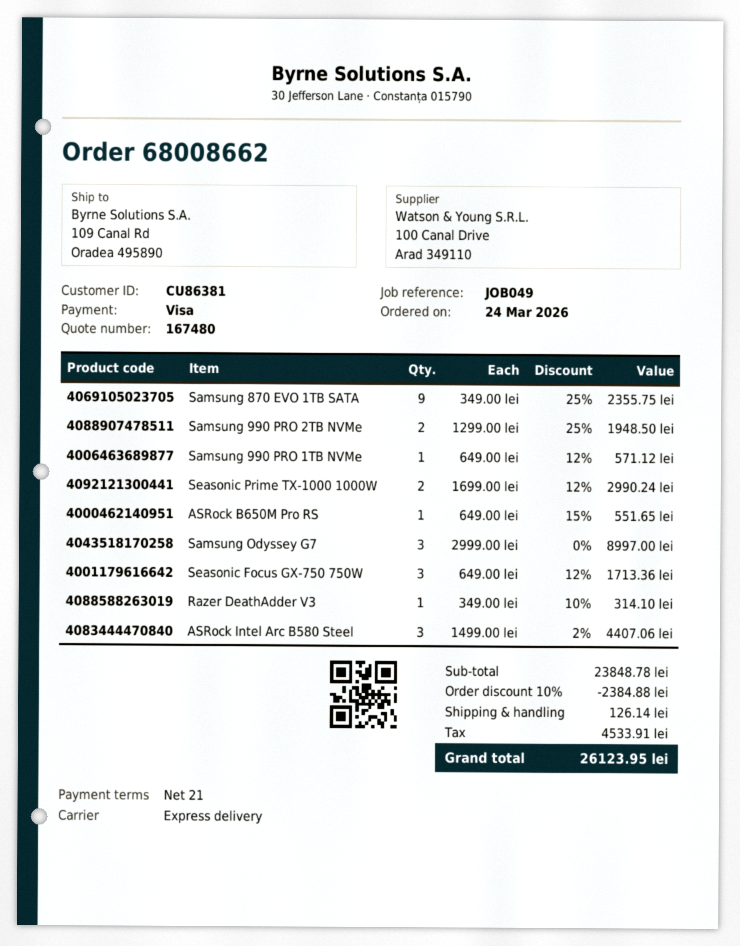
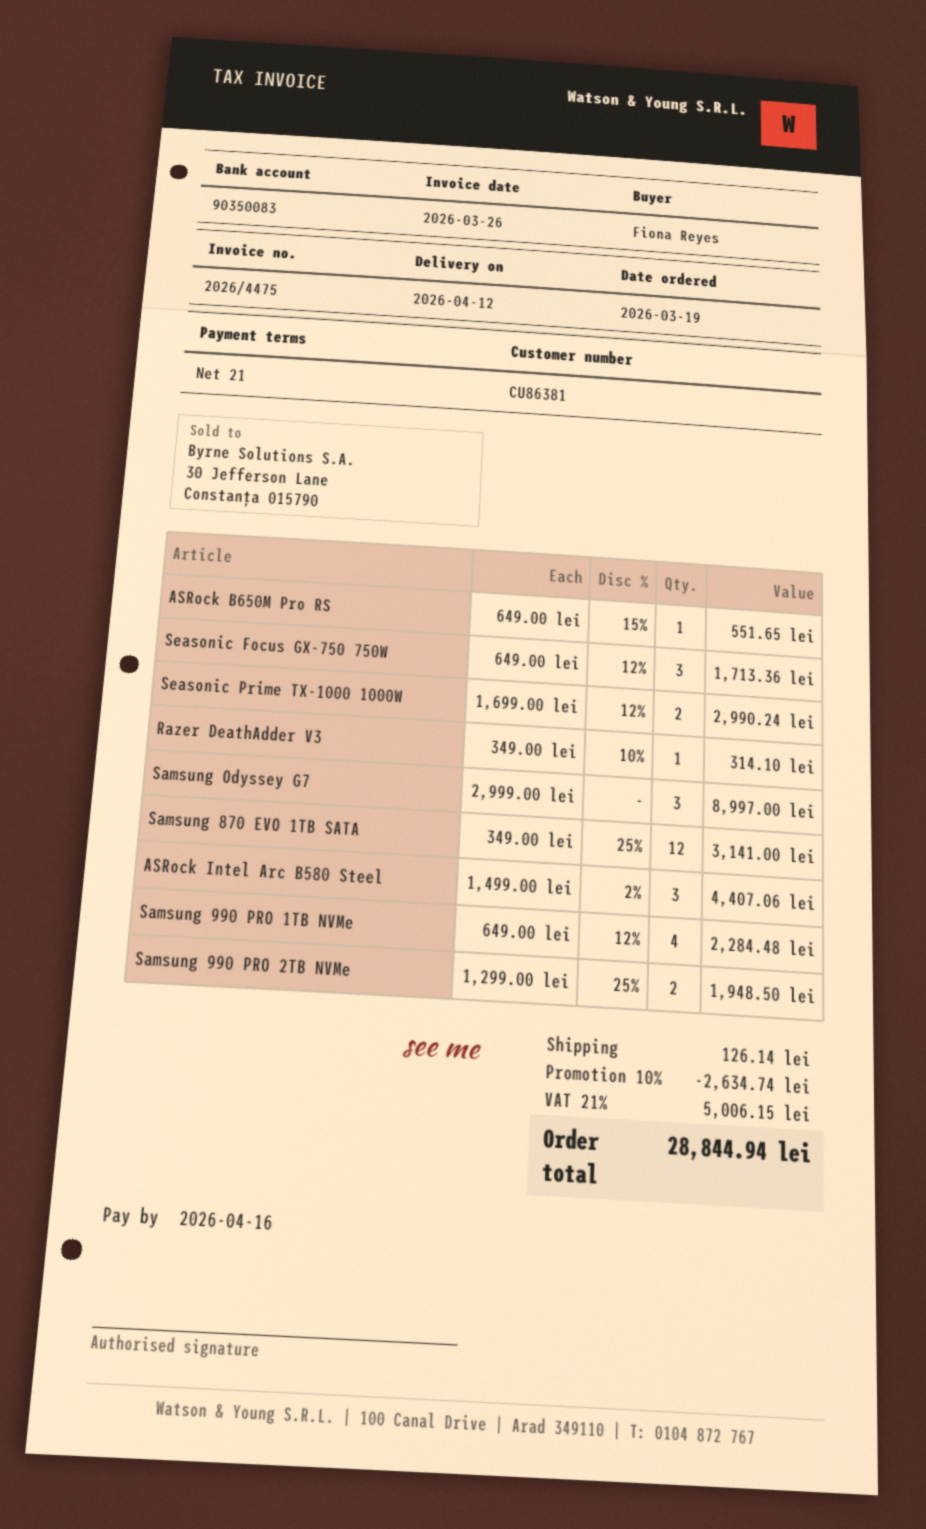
order date: 2026-03-24 -> 2026-03-19
Samsung 870 EVO 1TB SATA: 9 x 349.00 - 25% = 2355.75 -> 12 x 349.00 - 25% = 3141.00
Samsung 990 PRO 1TB NVMe: 1 x 649.00 - 12% = 571.12 -> 4 x 649.00 - 12% = 2284.48
discount: 10% = 2384.88 -> 10% = 2634.74
tax: 4533.91 -> 5006.15
total: 26123.95 -> 28844.94

